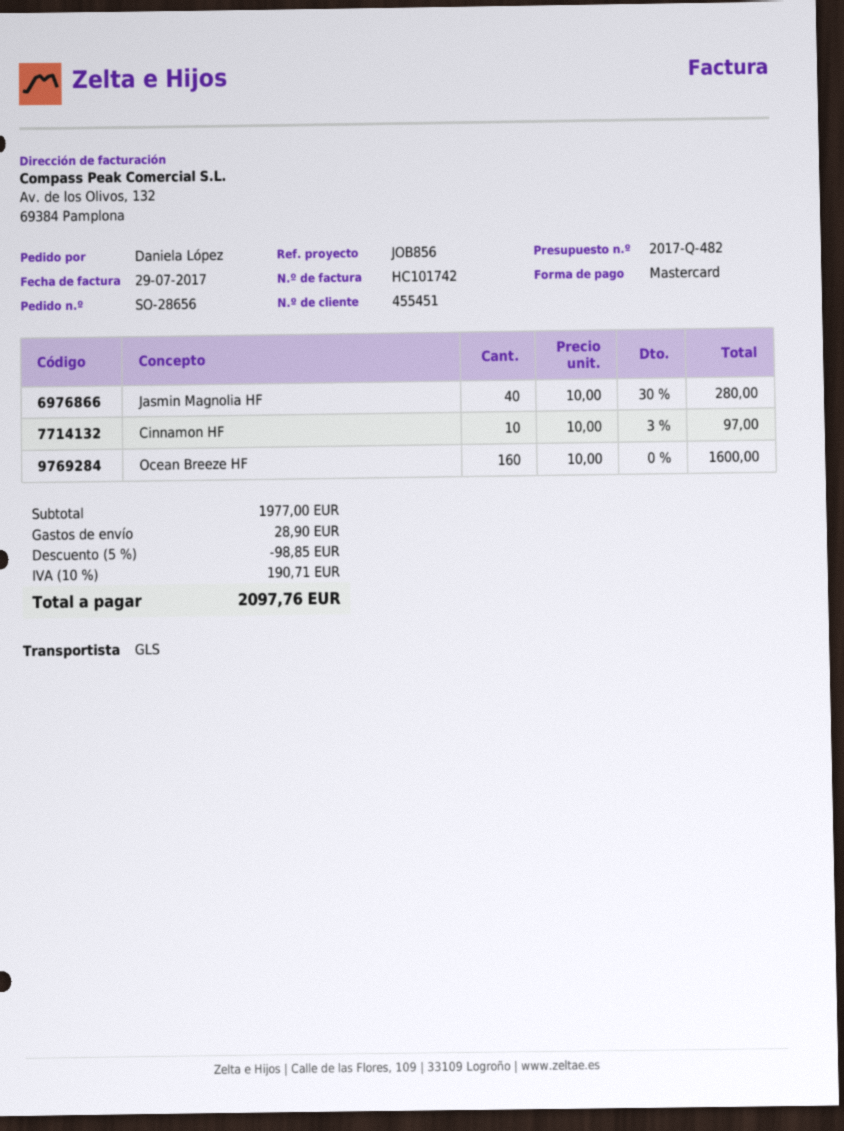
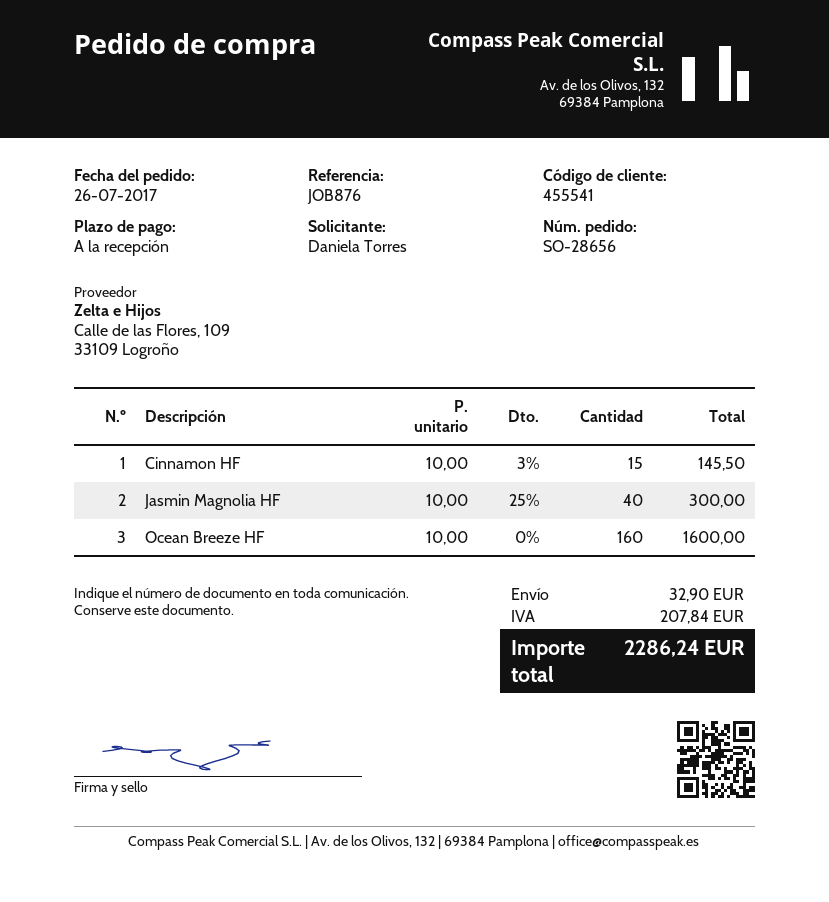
customer number: 455451 -> 455541
reference: JOB856 -> JOB876
ordered by: Daniela López -> Daniela Torres
Jasmin Magnolia HF: 40 x 10.00 - 30% = 280.00 -> 40 x 10.00 - 25% = 300.00
Cinnamon HF: 10 x 10.00 - 3% = 97.00 -> 15 x 10.00 - 3% = 145.50
discount: 5% = 98.85 -> none
shipping: 28.90 -> 32.90
tax: 190.71 -> 207.84
total: 2097.76 -> 2286.24

